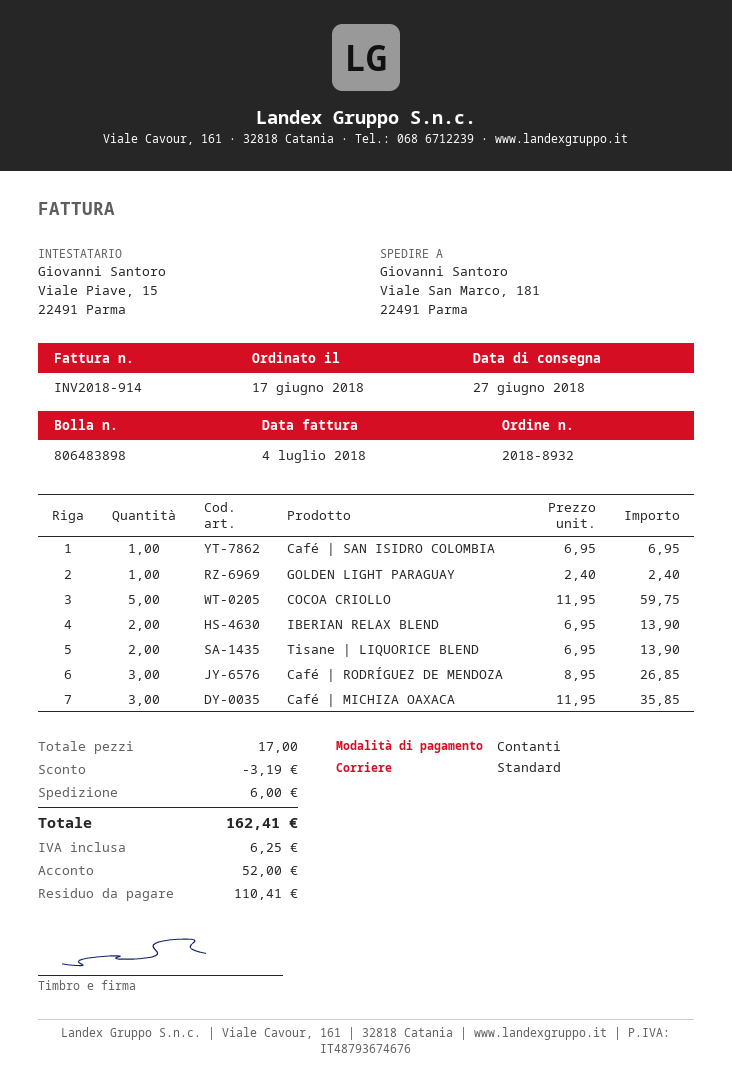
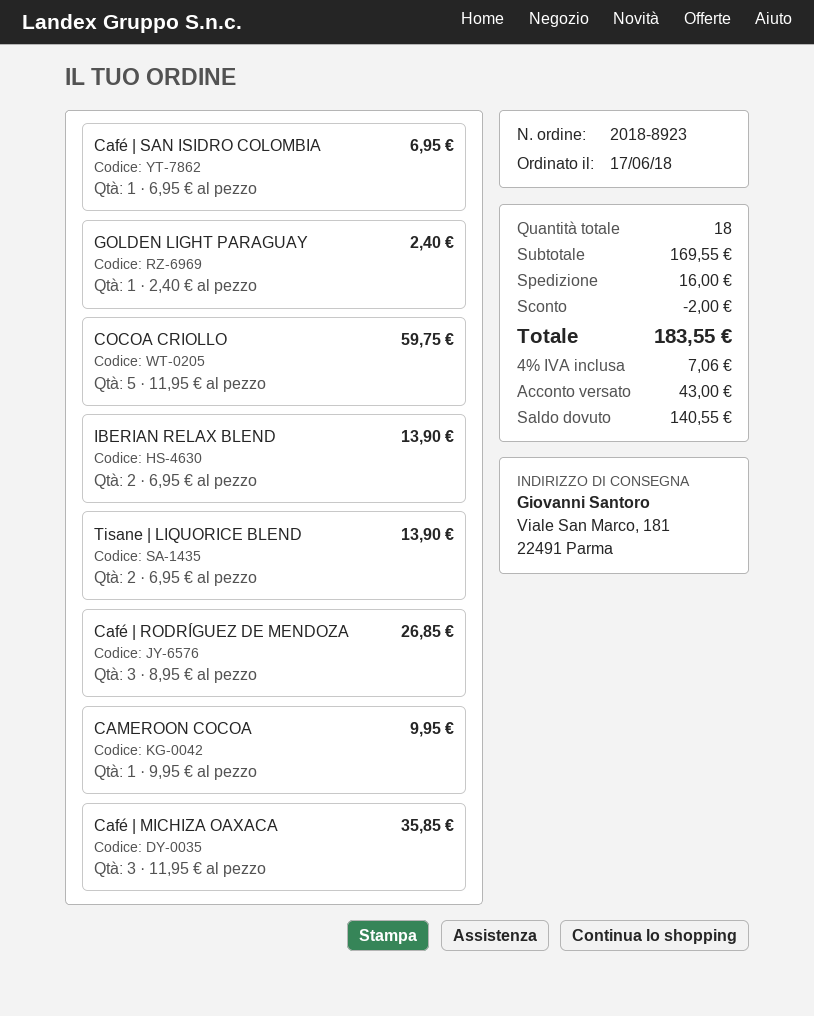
order number: 2018-8932 -> 2018-8923
CAMEROON COCOA: none -> 1 x 9.95 = 9.95
total quantity: 17 -> 18
discount: 3.19 -> 2.00
shipping: 6.00 -> 16.00
tax: 6.25 -> 7.06
total: 162.41 -> 183.55
deposit: 52.00 -> 43.00
balance: 110.41 -> 140.55

